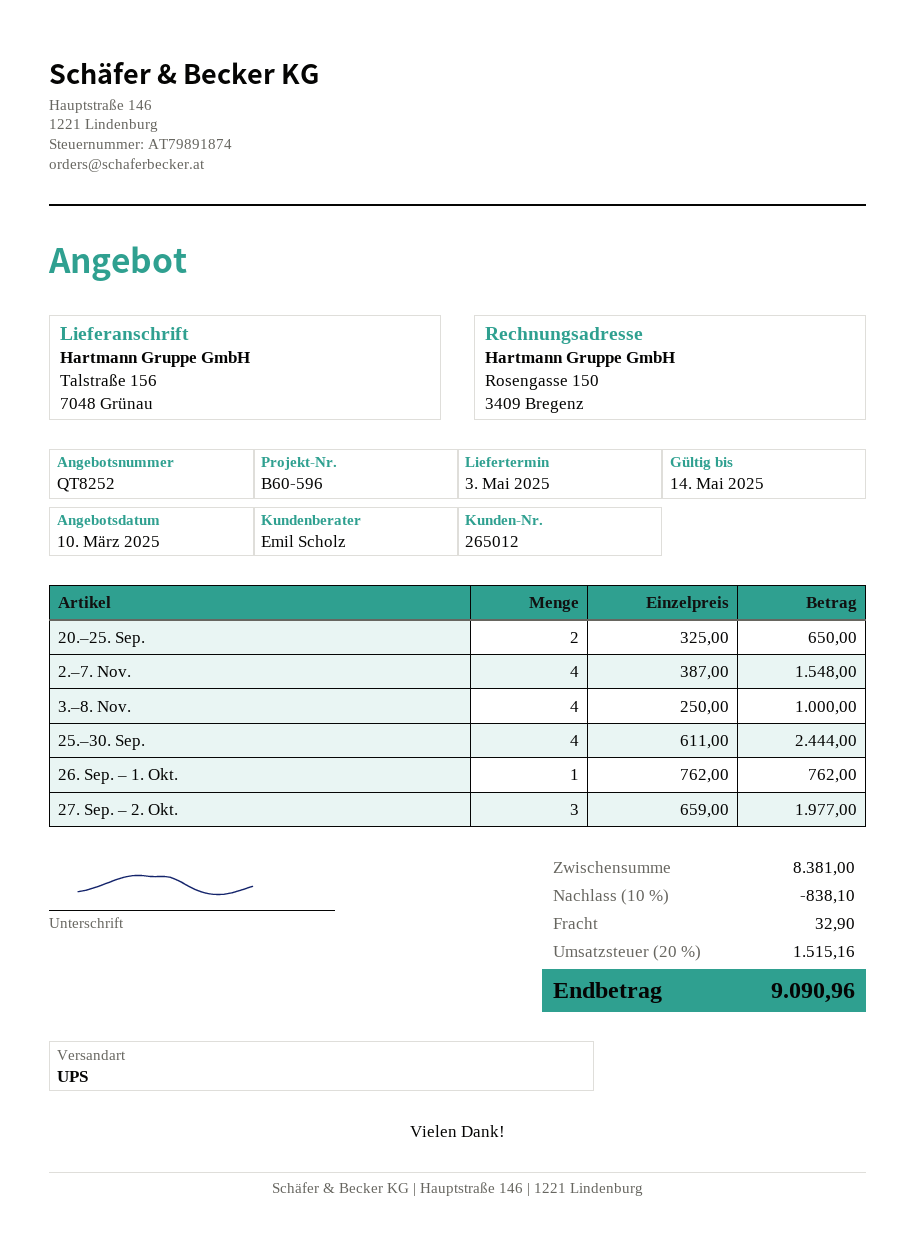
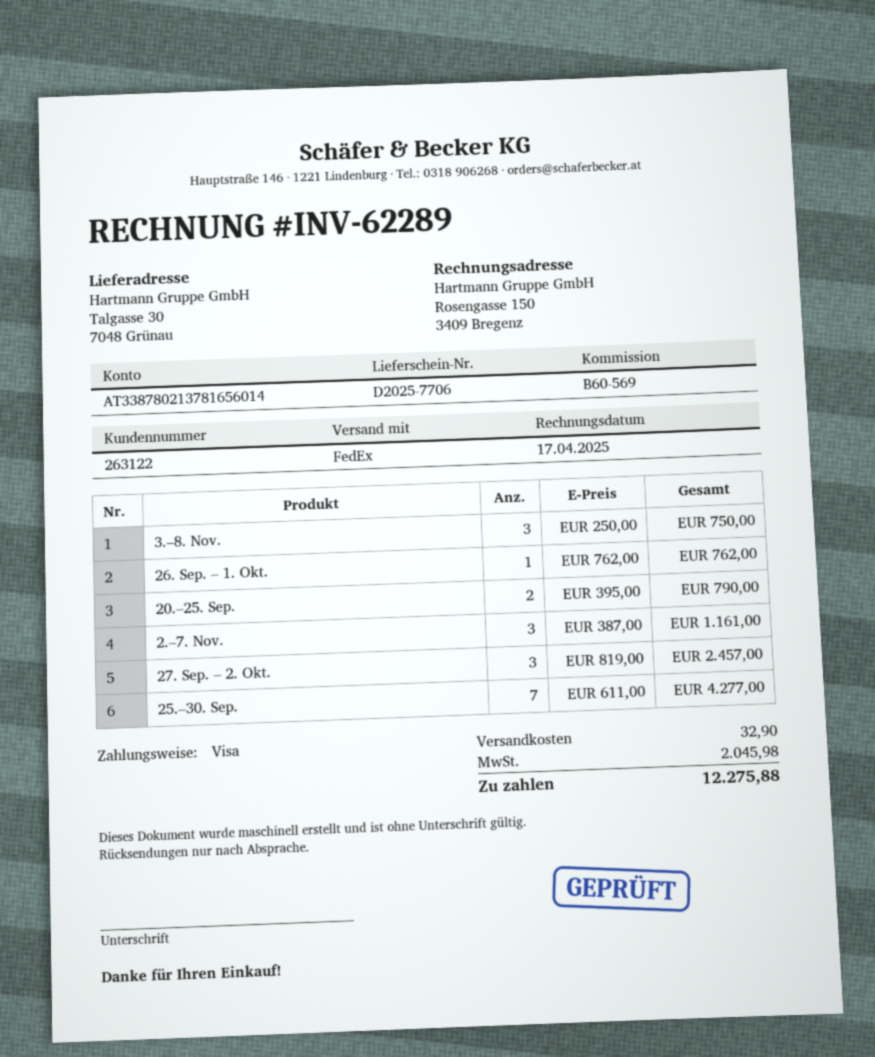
customer number: 265012 -> 263122
reference: B60-596 -> B60-569
shipping method: UPS -> FedEx
ship to: Talstraße 156, 7048 Grünau -> Talgasse 30, 7048 Grünau
20.–25. Sep.: 2 x 325.00 = 650.00 -> 2 x 395.00 = 790.00
2.–7. Nov.: 4 x 387.00 = 1548.00 -> 3 x 387.00 = 1161.00
3.–8. Nov.: 4 x 250.00 = 1000.00 -> 3 x 250.00 = 750.00
25.–30. Sep.: 4 x 611.00 = 2444.00 -> 7 x 611.00 = 4277.00
27. Sep. – 2. Okt.: 3 x 659.00 = 1977.00 -> 3 x 819.00 = 2457.00
discount: 10% = 838.10 -> none
tax: 1515.16 -> 2045.98
total: 9090.96 -> 12275.88

